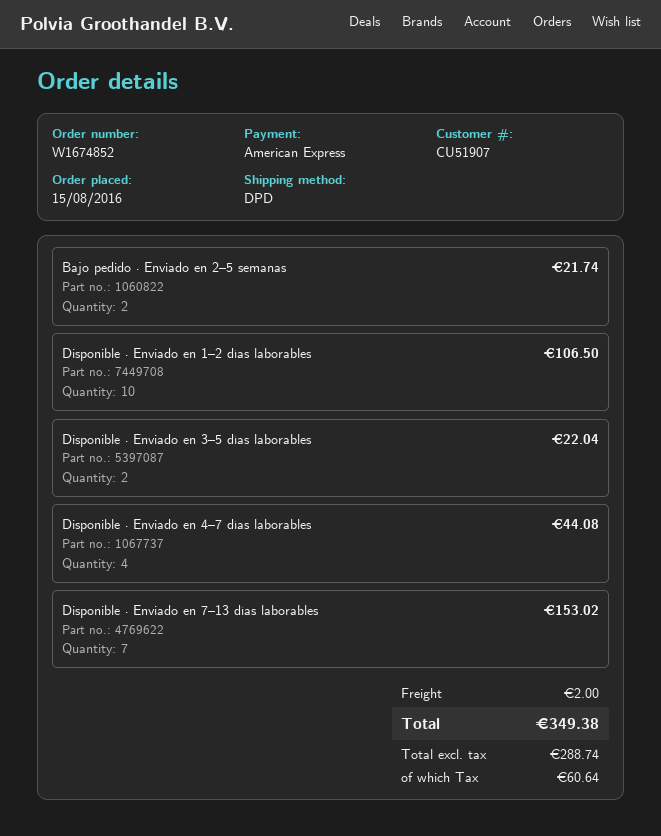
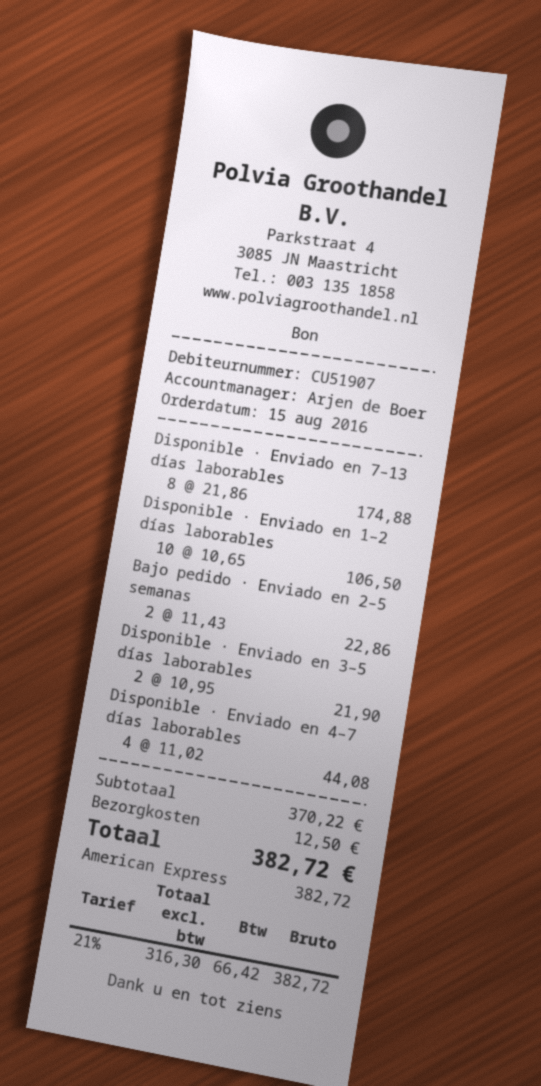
Bajo pedido · Enviado en 2–5 semanas: 2 for 21.74 -> 2 for 22.86
Disponible · Enviado en 3–5 días laborables: 2 for 22.04 -> 2 for 21.90
Disponible · Enviado en 7–13 días laborables: 7 for 153.02 -> 8 for 174.88
shipping: 2.00 -> 12.50
net: 288.74 -> 316.30
tax: 60.64 -> 66.42
total: 349.38 -> 382.72

